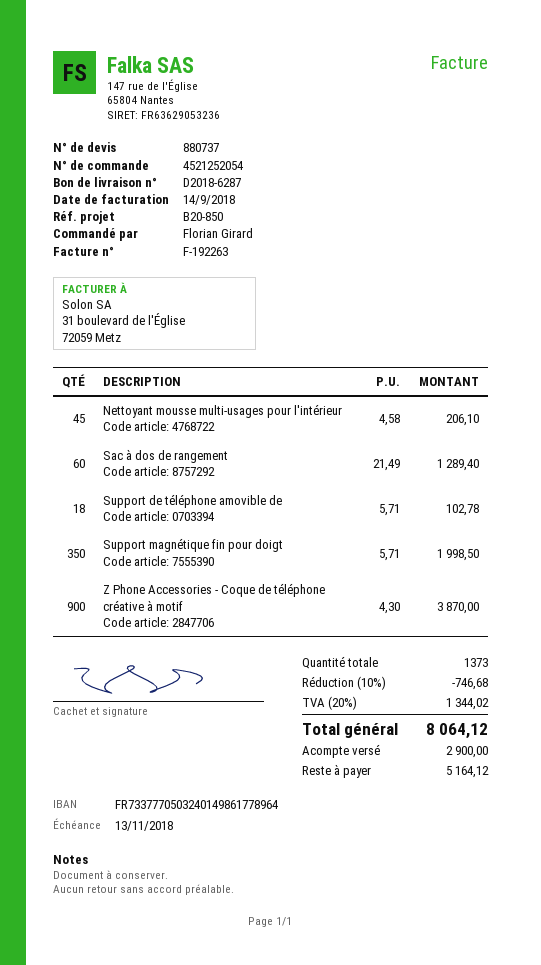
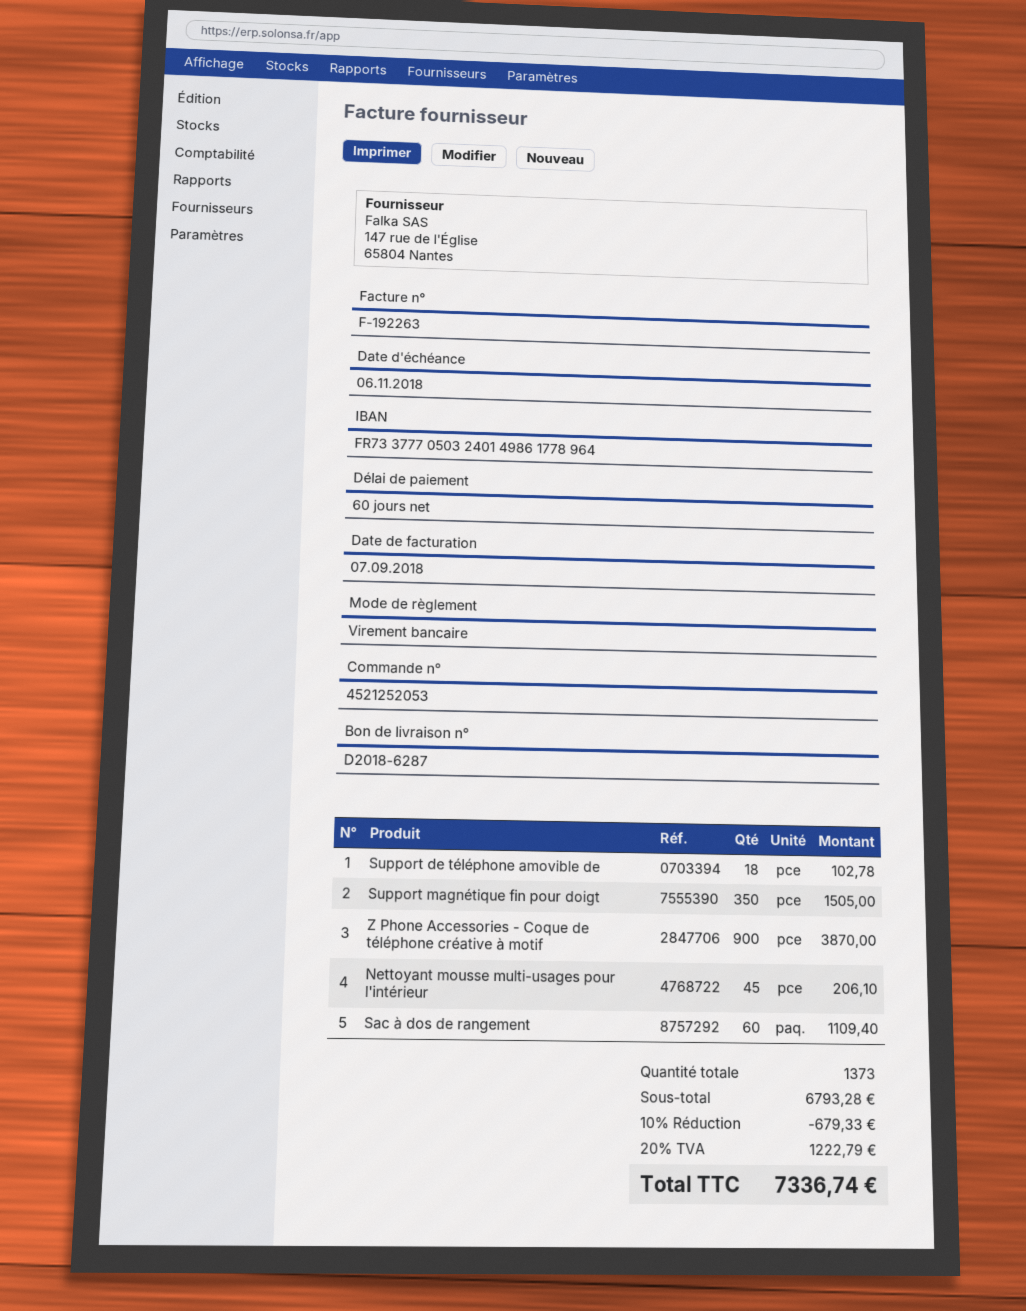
order number: 4521252054 -> 4521252053
invoice date: 2018-09-14 -> 2018-09-07
due date: 2018-11-13 -> 2018-11-06
Sac à dos de rangement: 60 for 1289.40 -> 60 for 1109.40
Support magnétique fin pour doigt: 350 for 1998.50 -> 350 for 1505.00
discount: 10% = 746.68 -> 10% = 679.33
tax: 20% = 1344.02 -> 20% = 1222.79
total: 8064.12 -> 7336.74

